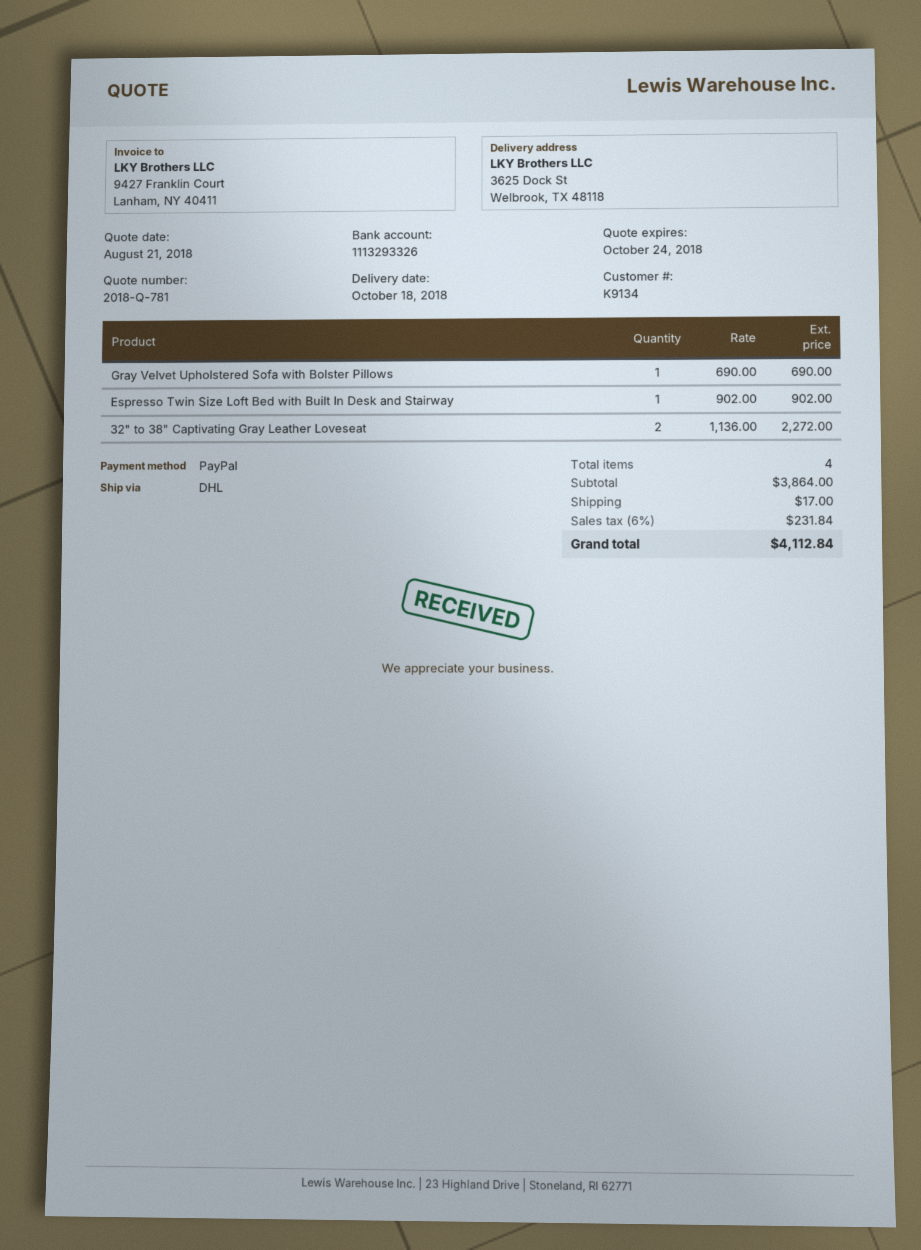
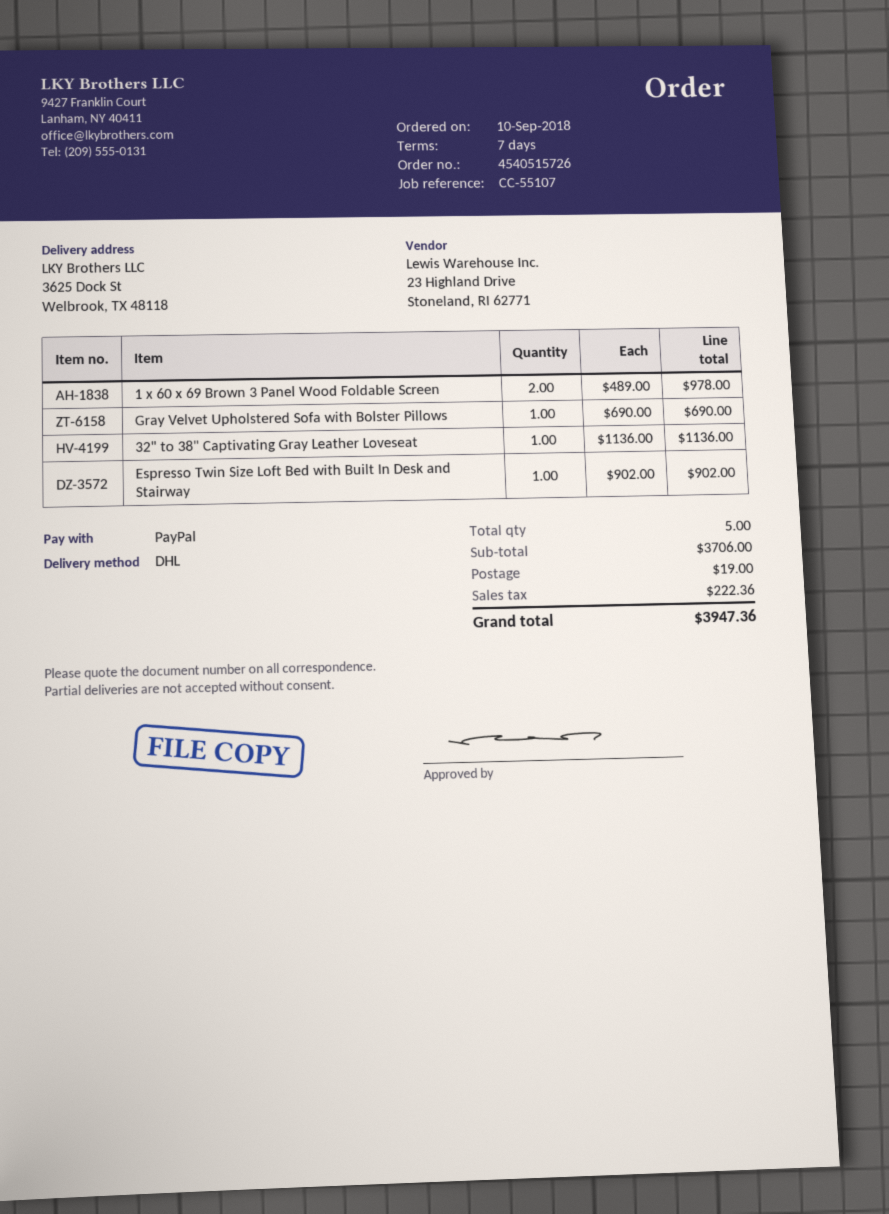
32" to 38" Captivating Gray Leather Loveseat: 2 x 1136.00 = 2272.00 -> 1 x 1136.00 = 1136.00
1 x 60 x 69 Brown 3 Panel Wood Foldable Screen: none -> 2 x 489.00 = 978.00
total quantity: 4 -> 5
subtotal: 3864.00 -> 3706.00
shipping: 17.00 -> 19.00
tax: 231.84 -> 222.36
total: 4112.84 -> 3947.36

